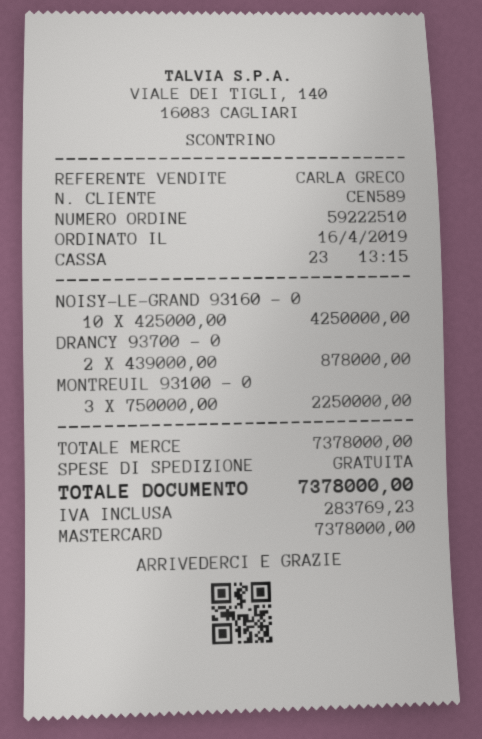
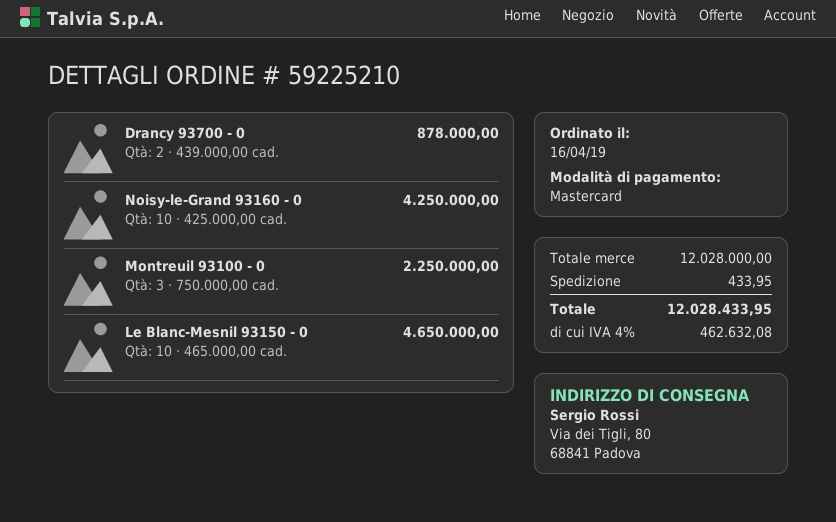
order number: 59222510 -> 59225210
Le Blanc-Mesnil 93150 - 0: none -> 10 x 465000.00 = 4650000.00
subtotal: 7378000.00 -> 12028000.00
shipping: 0.00 -> 433.95
tax: 283769.23 -> 462632.08
total: 7378000.00 -> 12028433.95

